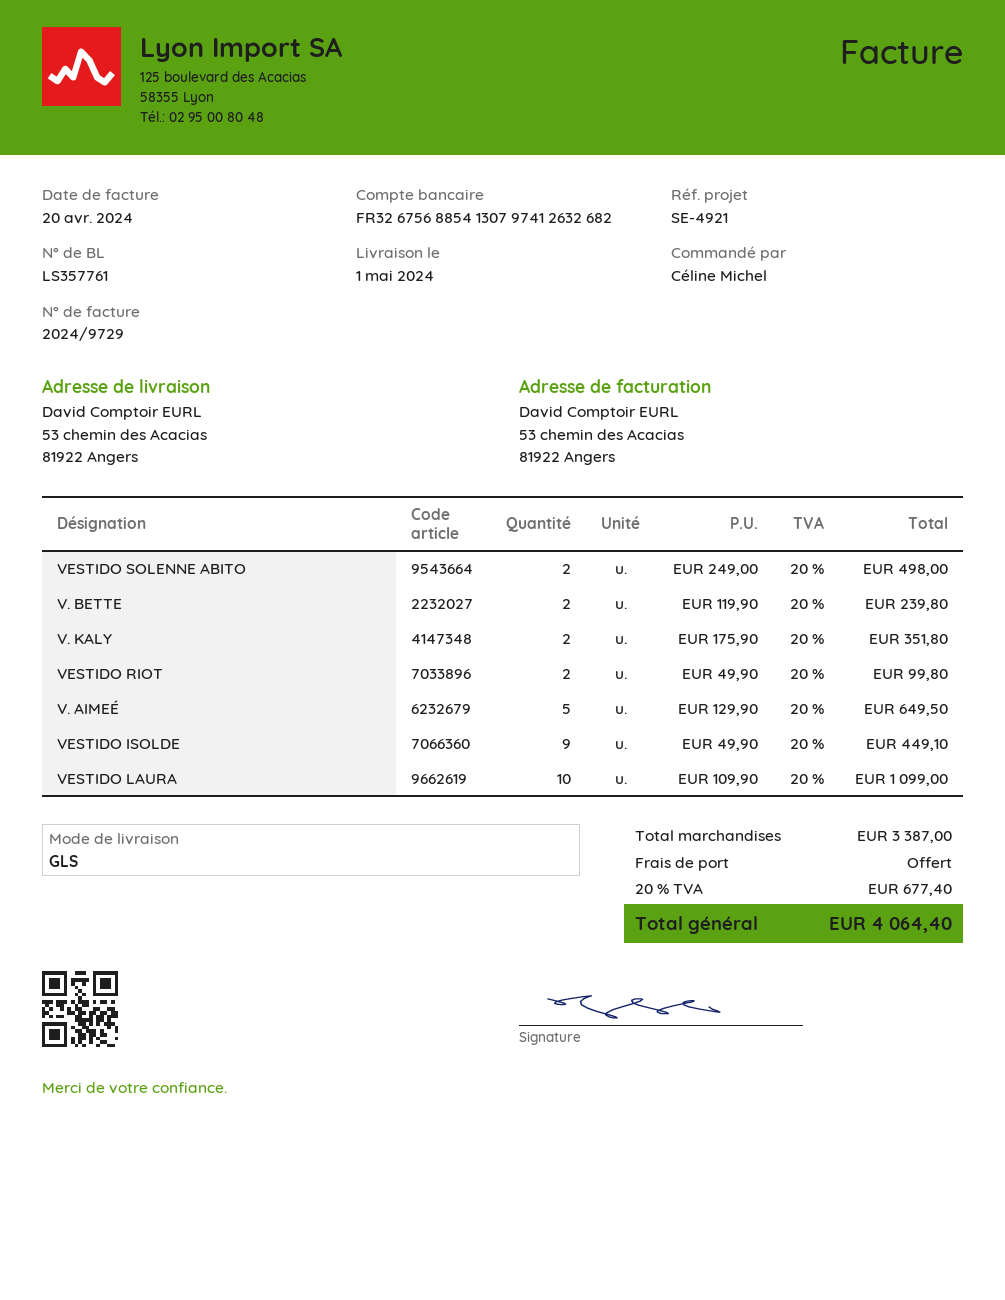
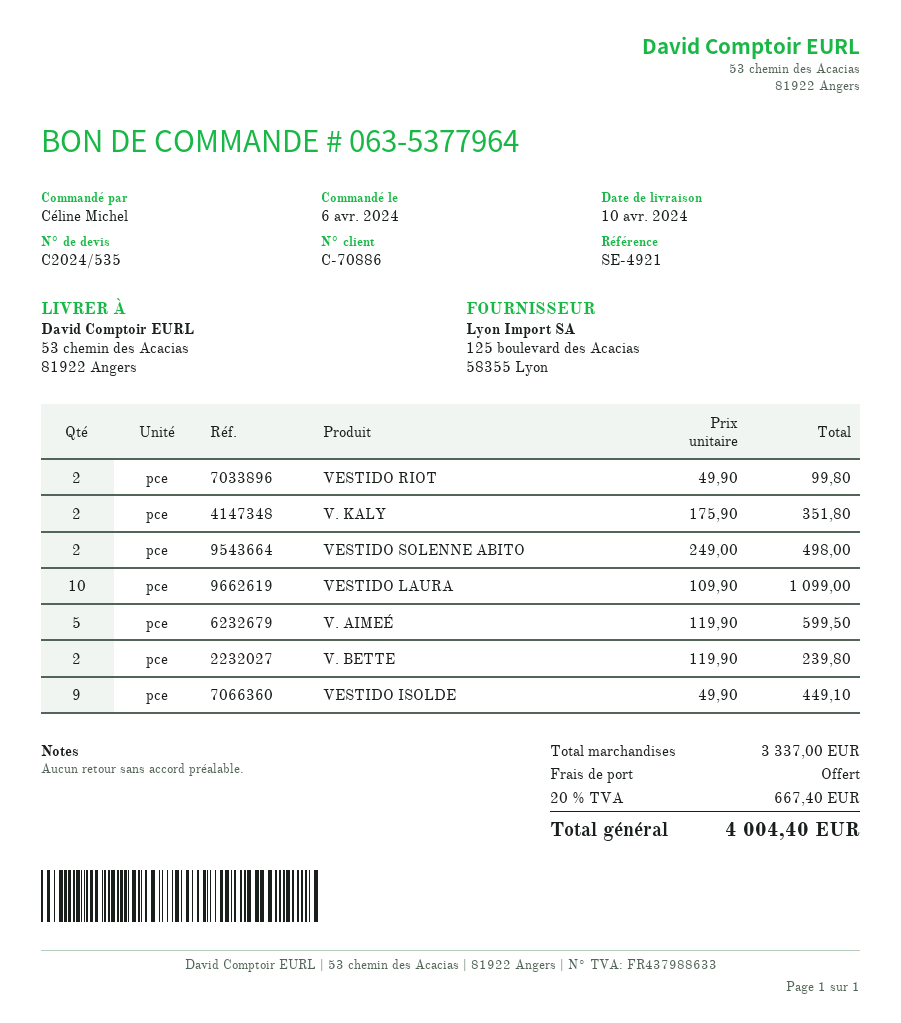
delivery date: 2024-05-01 -> 2024-04-10
V. AIMEÉ: 5 x 129.90 = 649.50 -> 5 x 119.90 = 599.50
subtotal: 3387.00 -> 3337.00
tax: 20% = 677.40 -> 20% = 667.40
total: 4064.40 -> 4004.40

